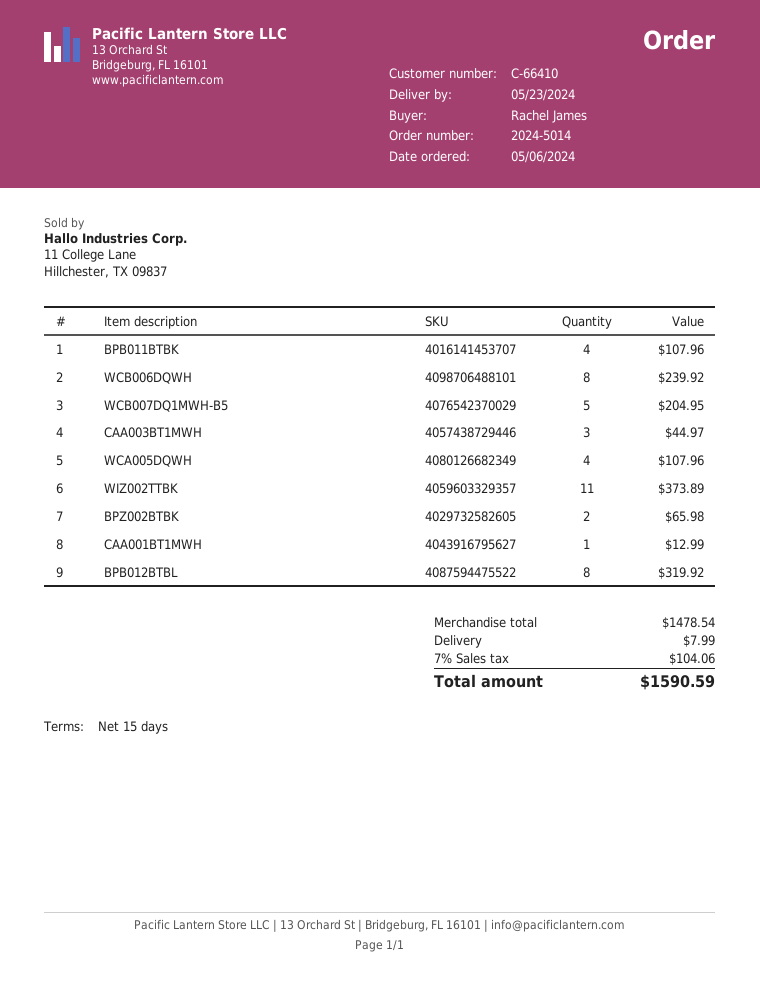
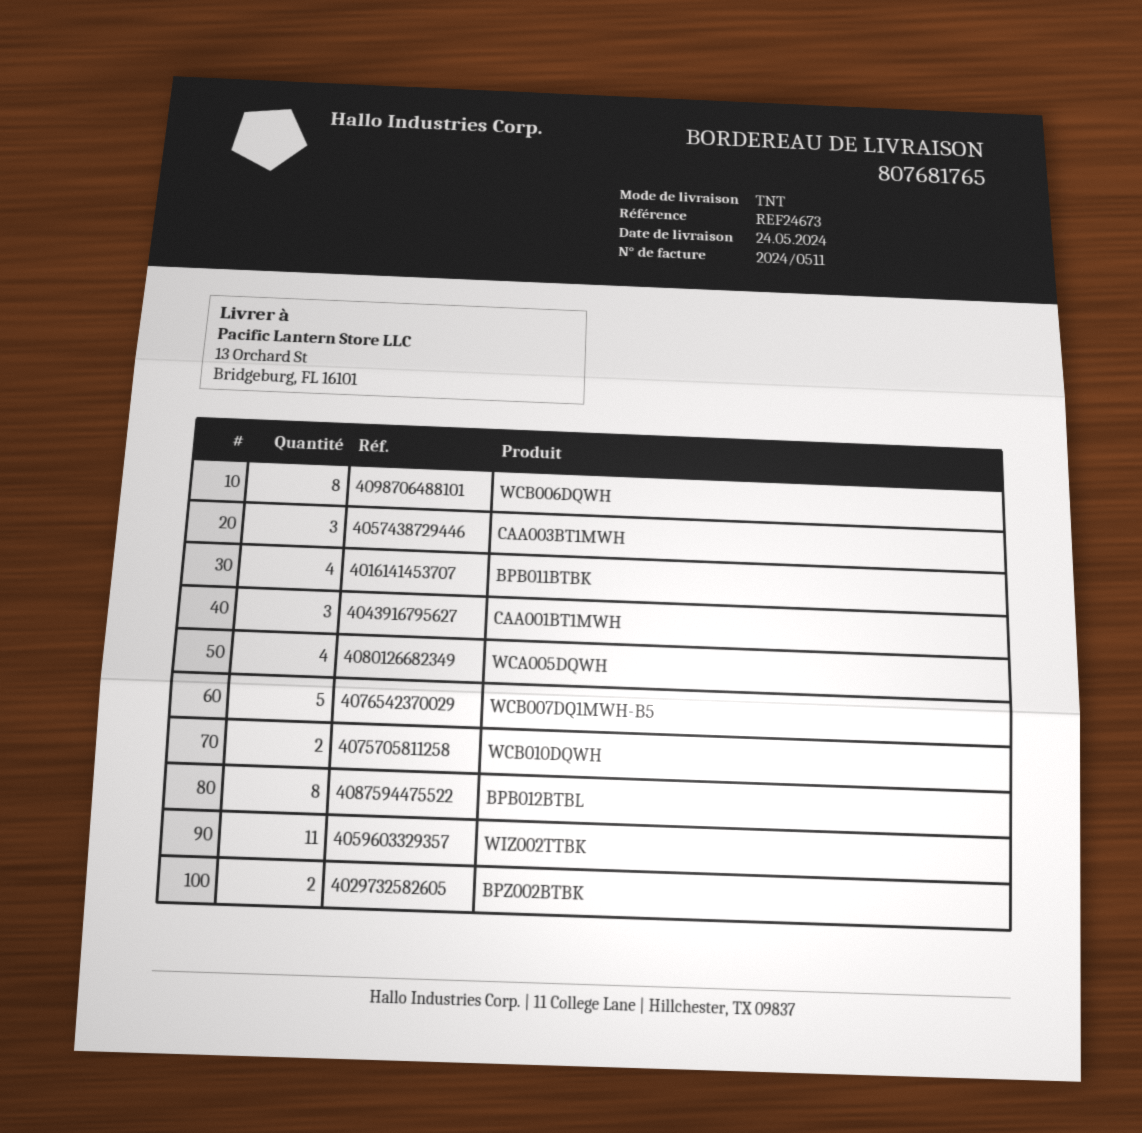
delivery date: 2024-05-23 -> 2024-05-24
CAA001BT1MWH: 1 -> 3
WCB010DQWH: none -> 2

